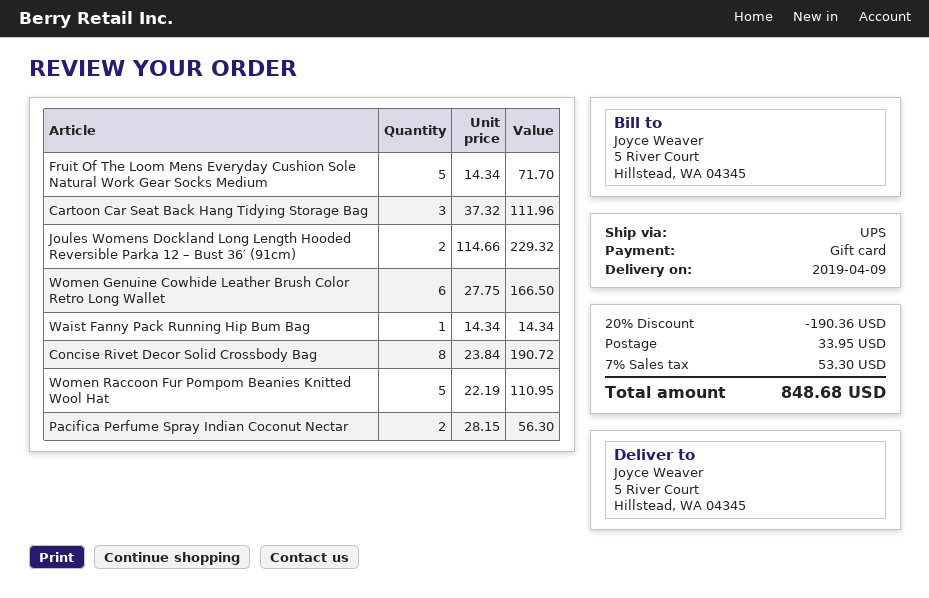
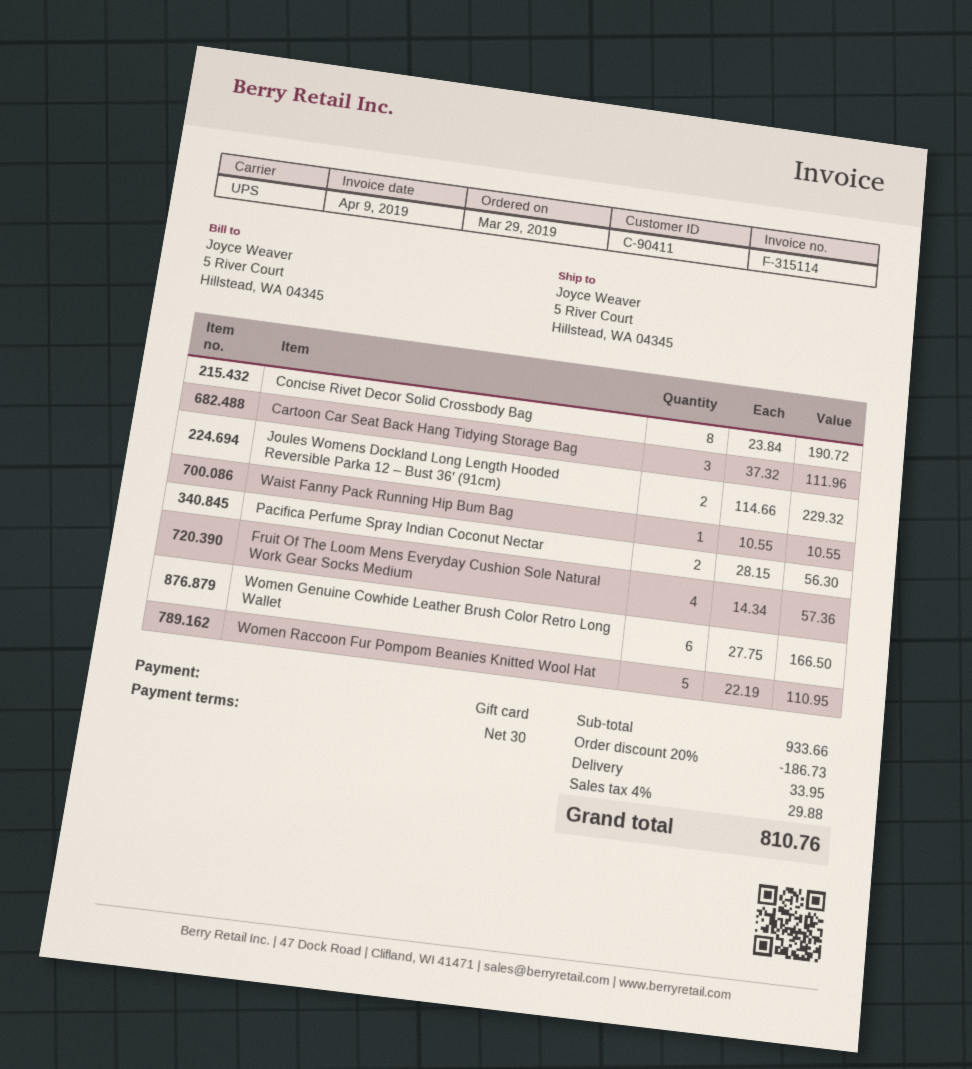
Fruit Of The Loom Mens Everyday Cushion Sole Natural Work Gear Socks Medium: 5 x 14.34 = 71.70 -> 4 x 14.34 = 57.36
Waist Fanny Pack Running Hip Bum Bag: 1 x 14.34 = 14.34 -> 1 x 10.55 = 10.55
discount: 20% = 190.36 -> 20% = 186.73
tax: 7% = 53.30 -> 4% = 29.88
total: 848.68 -> 810.76

